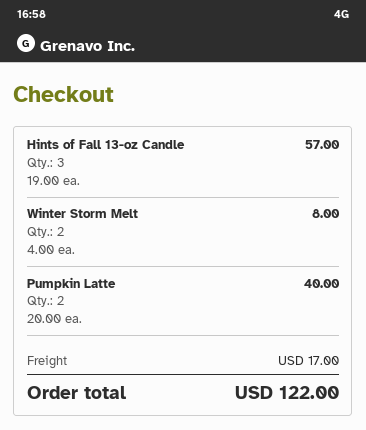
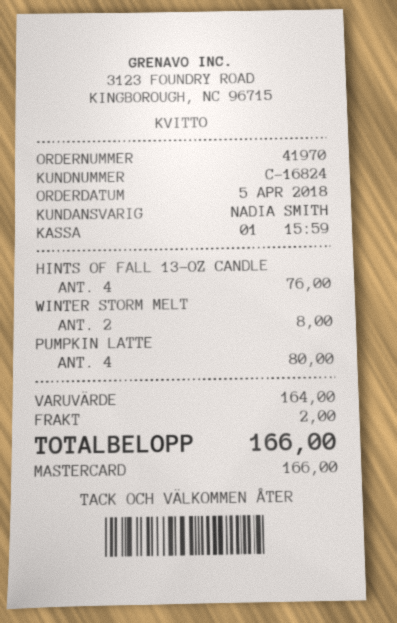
Hints of Fall 13-oz Candle: 3 for 57.00 -> 4 for 76.00
Pumpkin Latte: 2 for 40.00 -> 4 for 80.00
shipping: 17.00 -> 2.00
total: 122.00 -> 166.00

